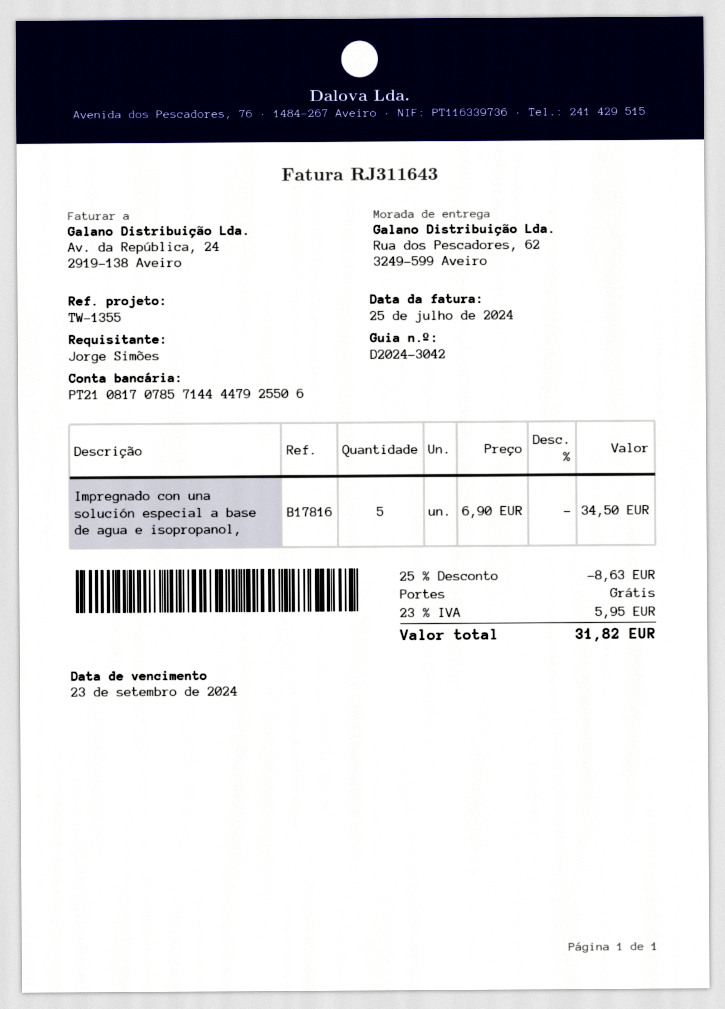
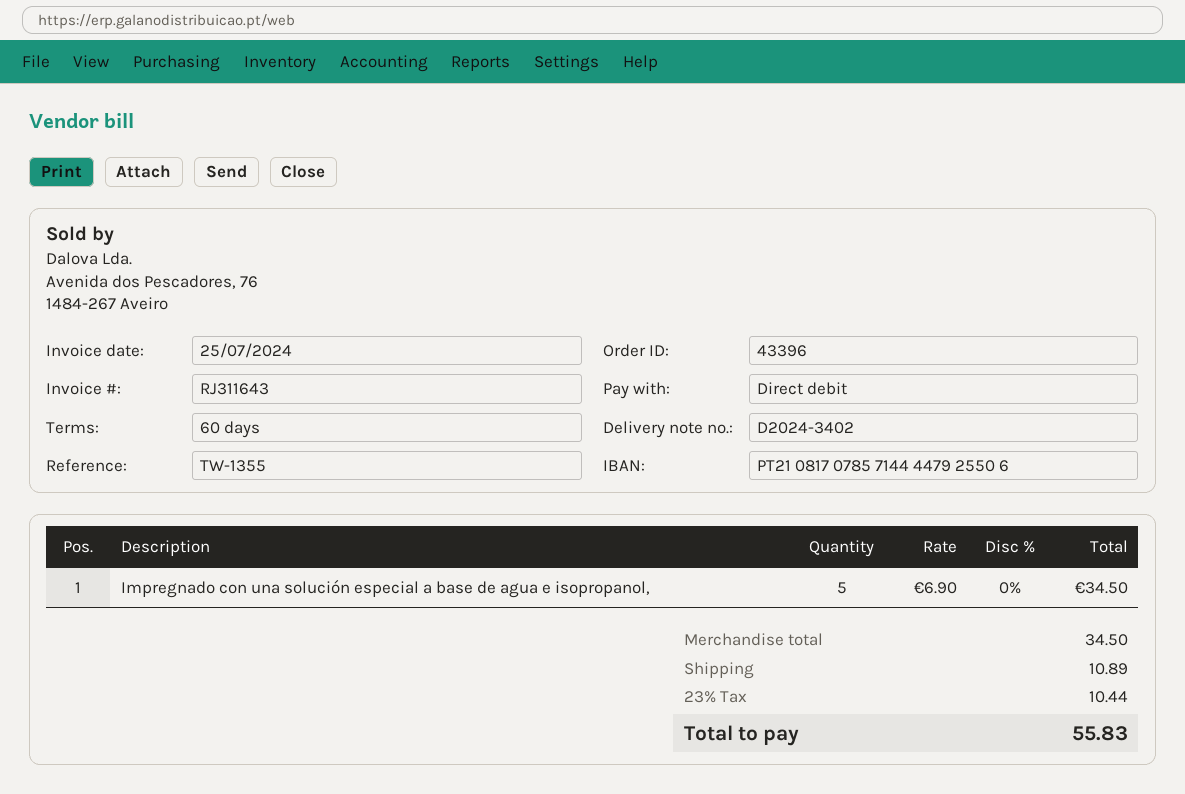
delivery note number: D2024-3042 -> D2024-3402
discount: 25% = 8.63 -> none
shipping: 0.00 -> 10.89
tax: 23% = 5.95 -> 23% = 10.44
total: 31.82 -> 55.83

